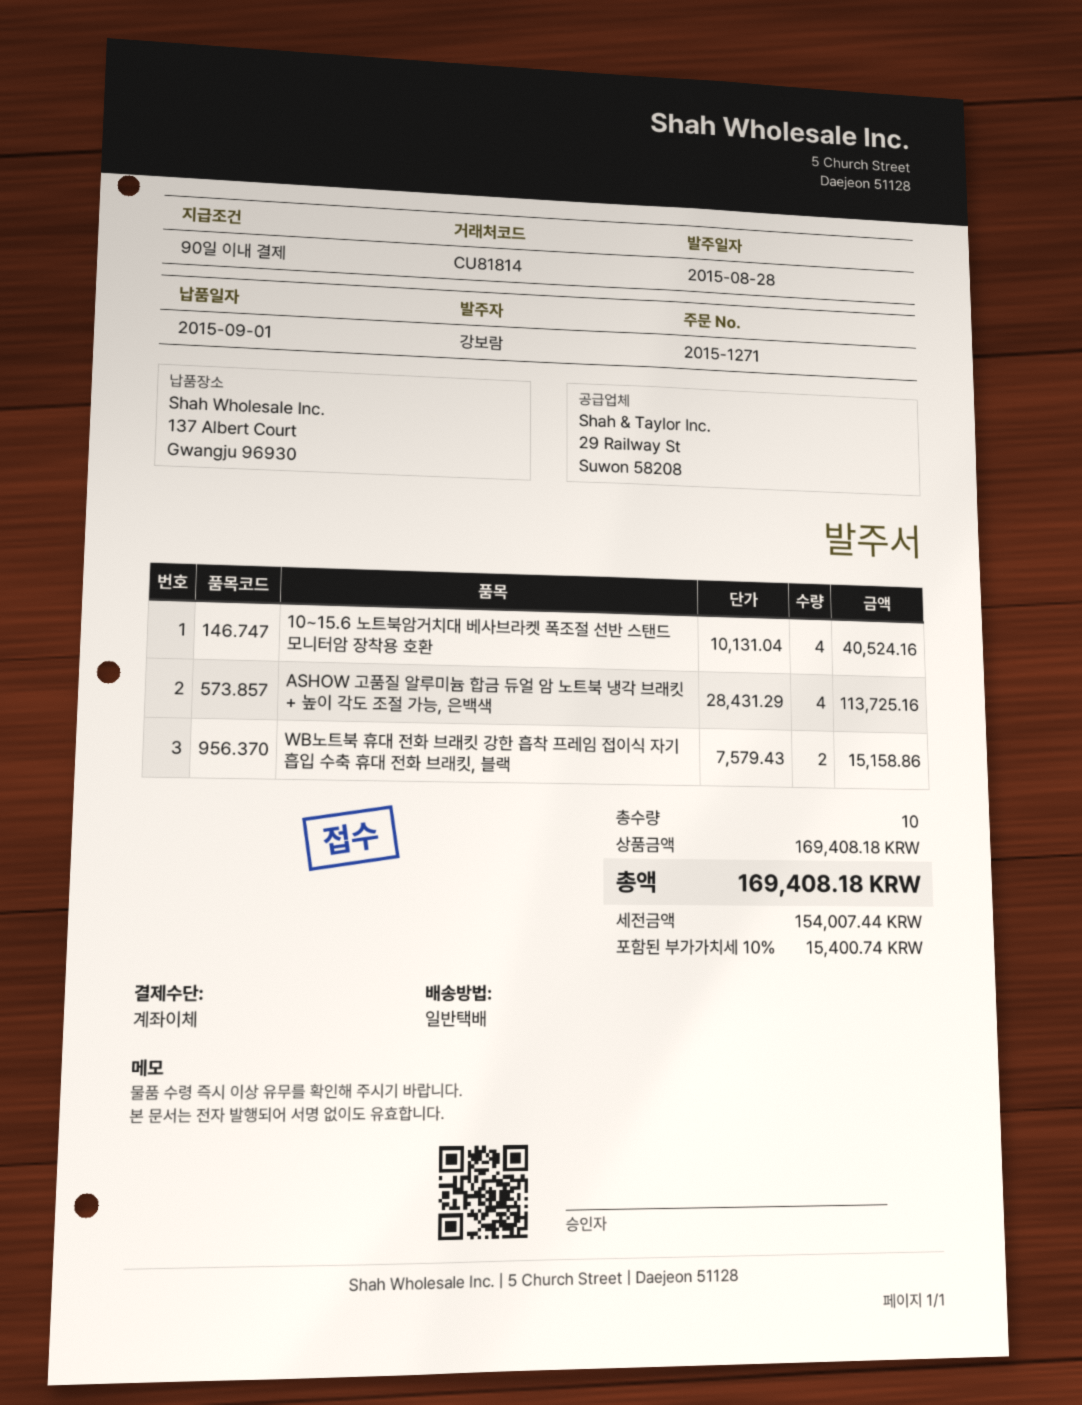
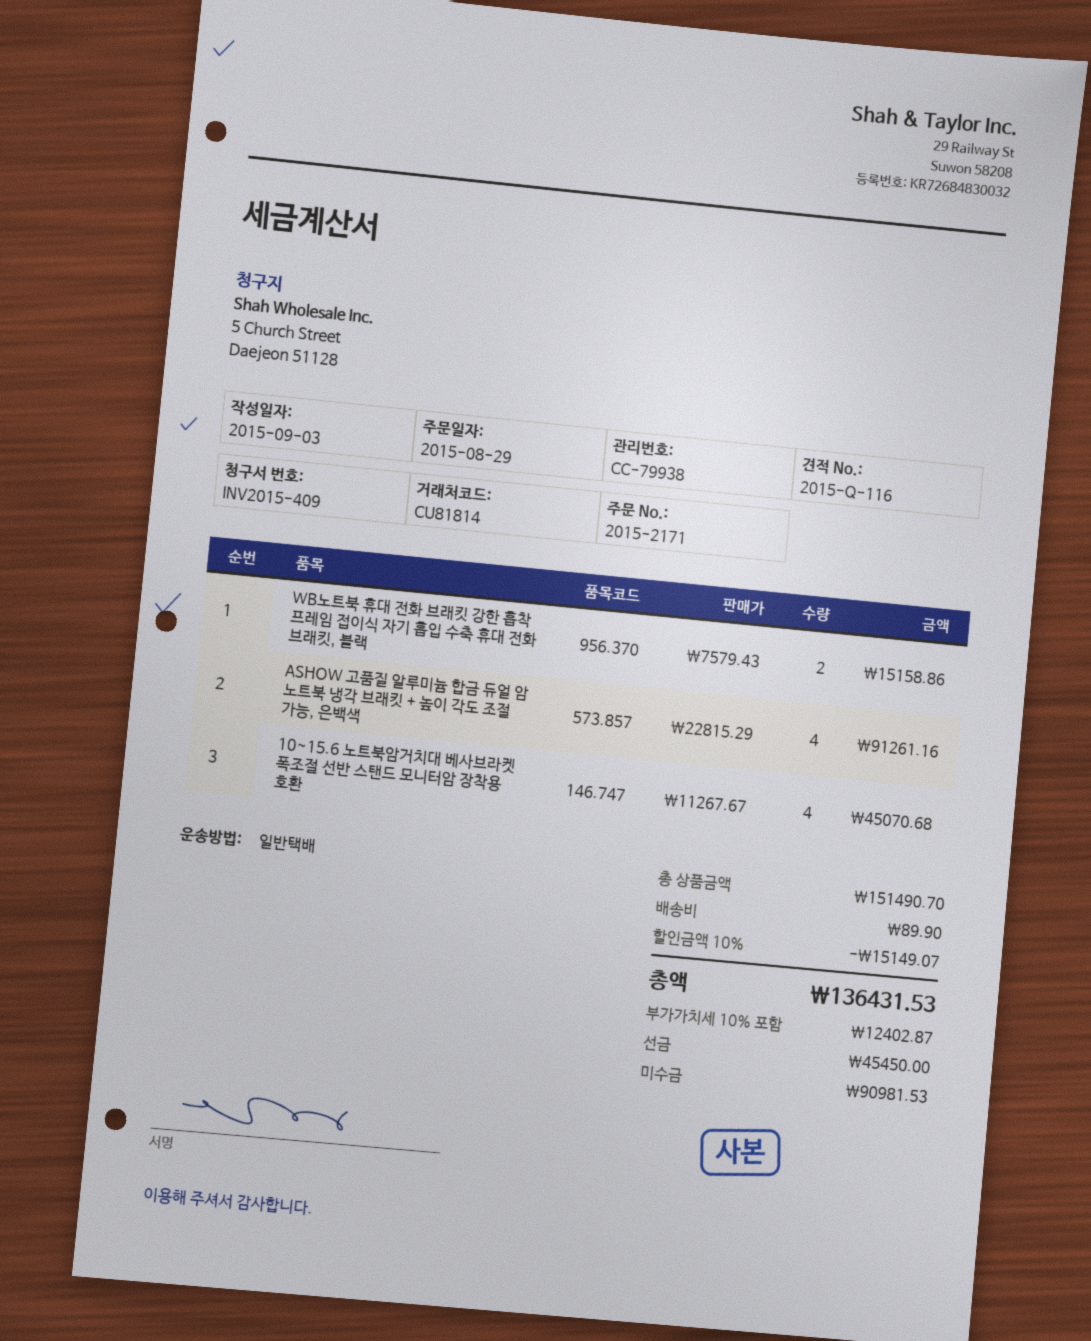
order number: 2015-1271 -> 2015-2171
order date: 2015-08-28 -> 2015-08-29
10~15.6 노트북암거치대 베사브라켓 폭조절 선반 스탠드 모니터암 장착용 호환: 4 x 10131.04 = 40524.16 -> 4 x 11267.67 = 45070.68
ASHOW 고품질 알루미늄 합금 듀얼 암 노트북 냉각 브래킷 + 높이 각도 조절 가능, 은백색: 4 x 28431.29 = 113725.16 -> 4 x 22815.29 = 91261.16
subtotal: 169408.18 -> 151490.70
discount: none -> 10% = 15149.07
shipping: none -> 89.90
tax: 10% = 15400.74 -> 10% = 12402.87
total: 169408.18 -> 136431.53

